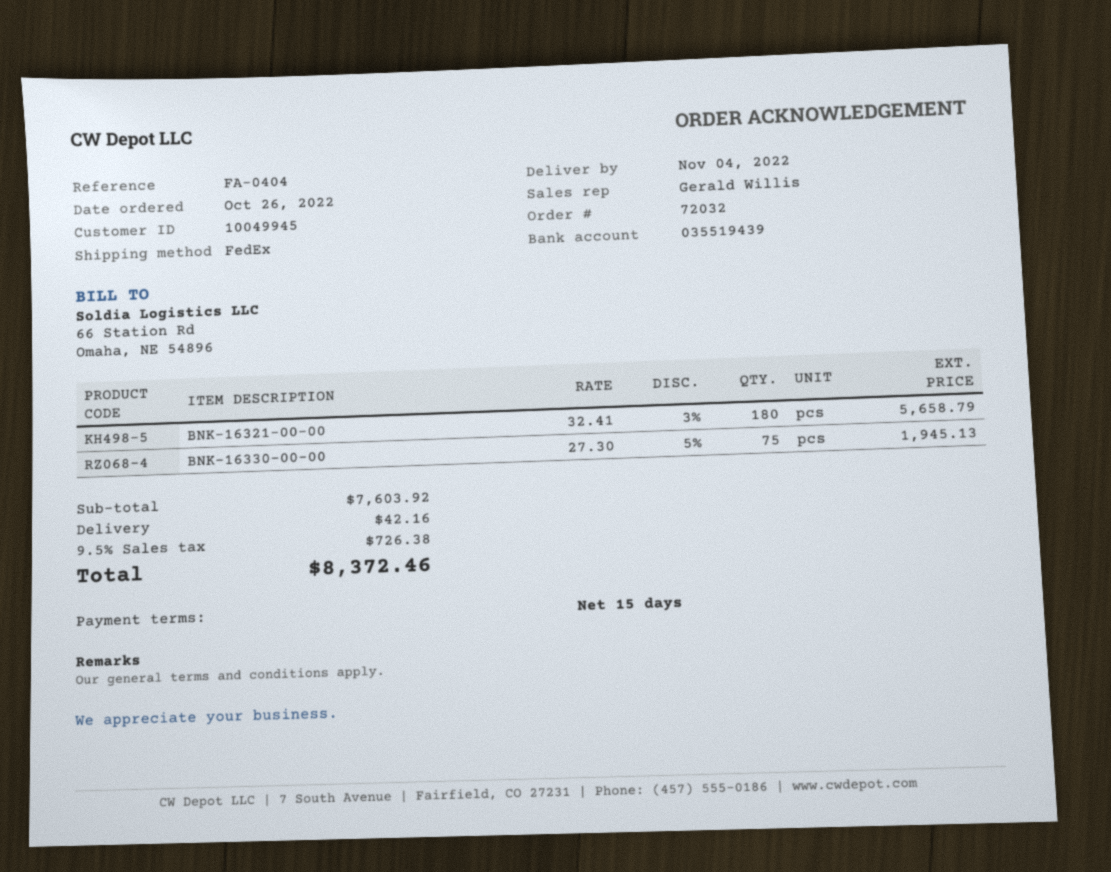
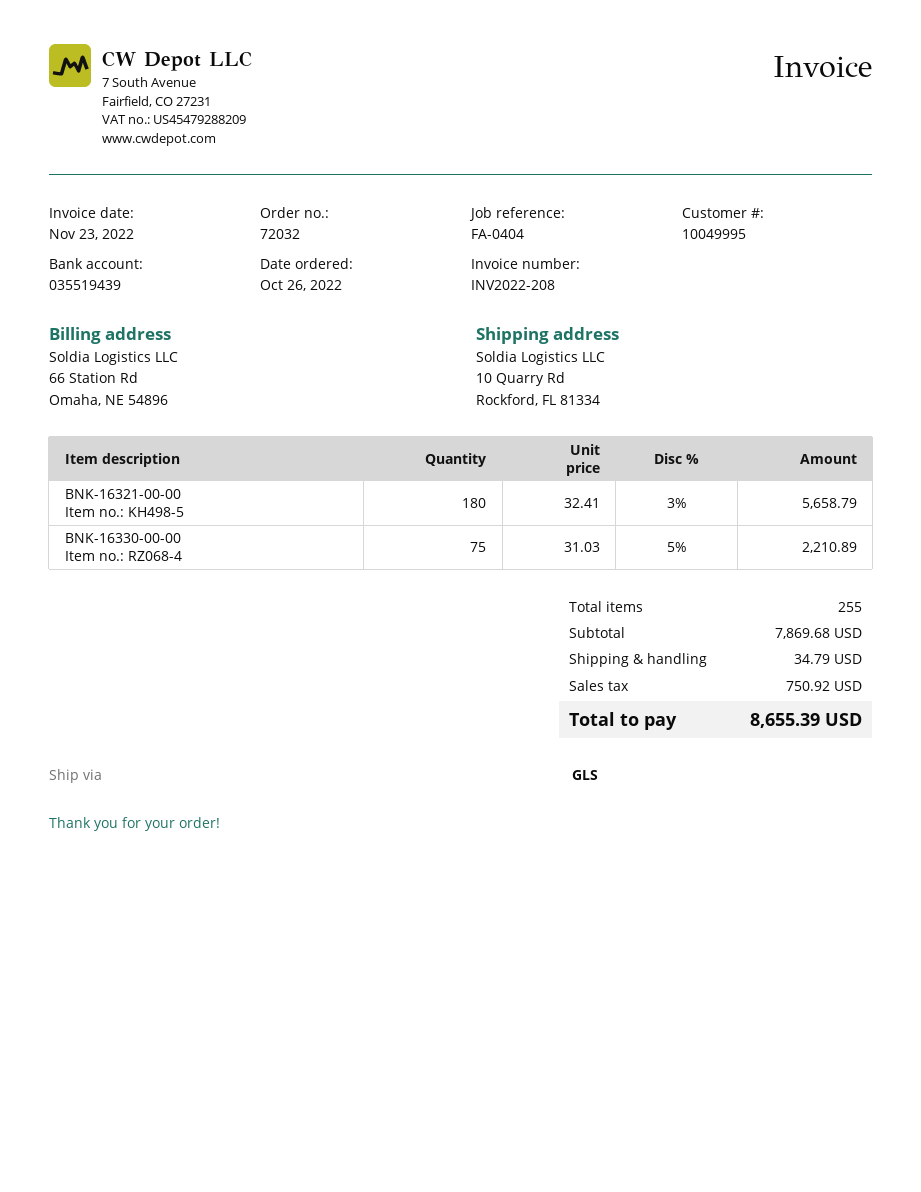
customer number: 10049945 -> 10049995
shipping method: FedEx -> GLS
BNK-16330-00-00: 75 x 27.30 - 5% = 1945.13 -> 75 x 31.03 - 5% = 2210.89
subtotal: 7603.92 -> 7869.68
shipping: 42.16 -> 34.79
tax: 726.38 -> 750.92
total: 8372.46 -> 8655.39

